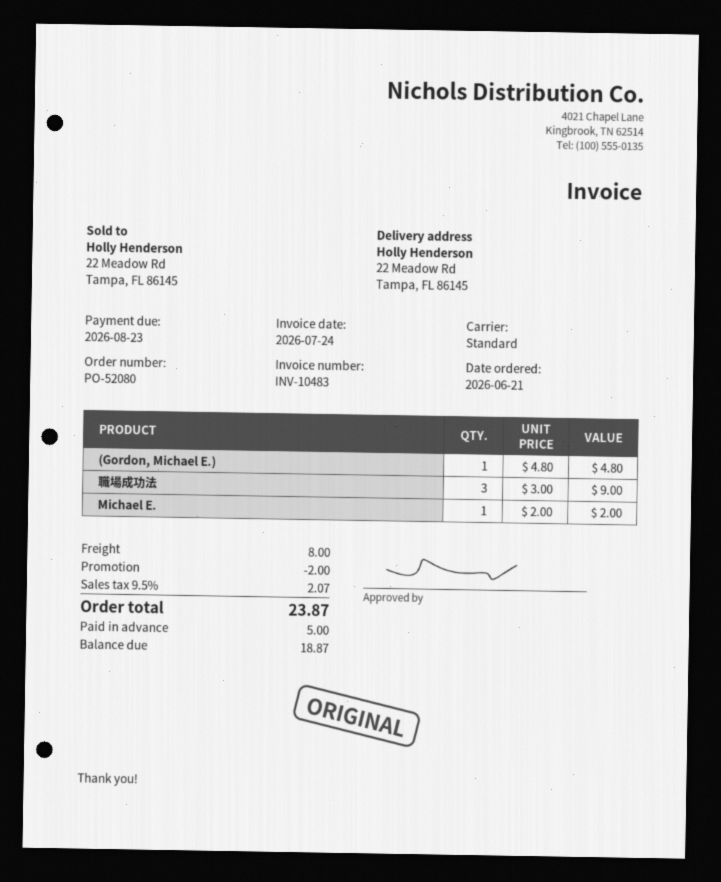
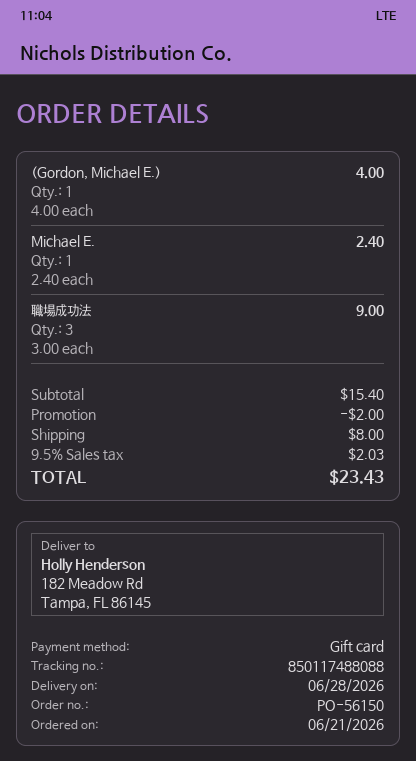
order number: PO-52080 -> PO-56150
ship to: 22 Meadow Rd, Tampa, FL 86145 -> 182 Meadow Rd, Tampa, FL 86145
(Gordon, Michael E.): 1 x 4.80 = 4.80 -> 1 x 4.00 = 4.00
Michael E.: 1 x 2.00 = 2.00 -> 1 x 2.40 = 2.40
tax: 9.5% = 2.07 -> 9.5% = 2.03
total: 23.87 -> 23.43

